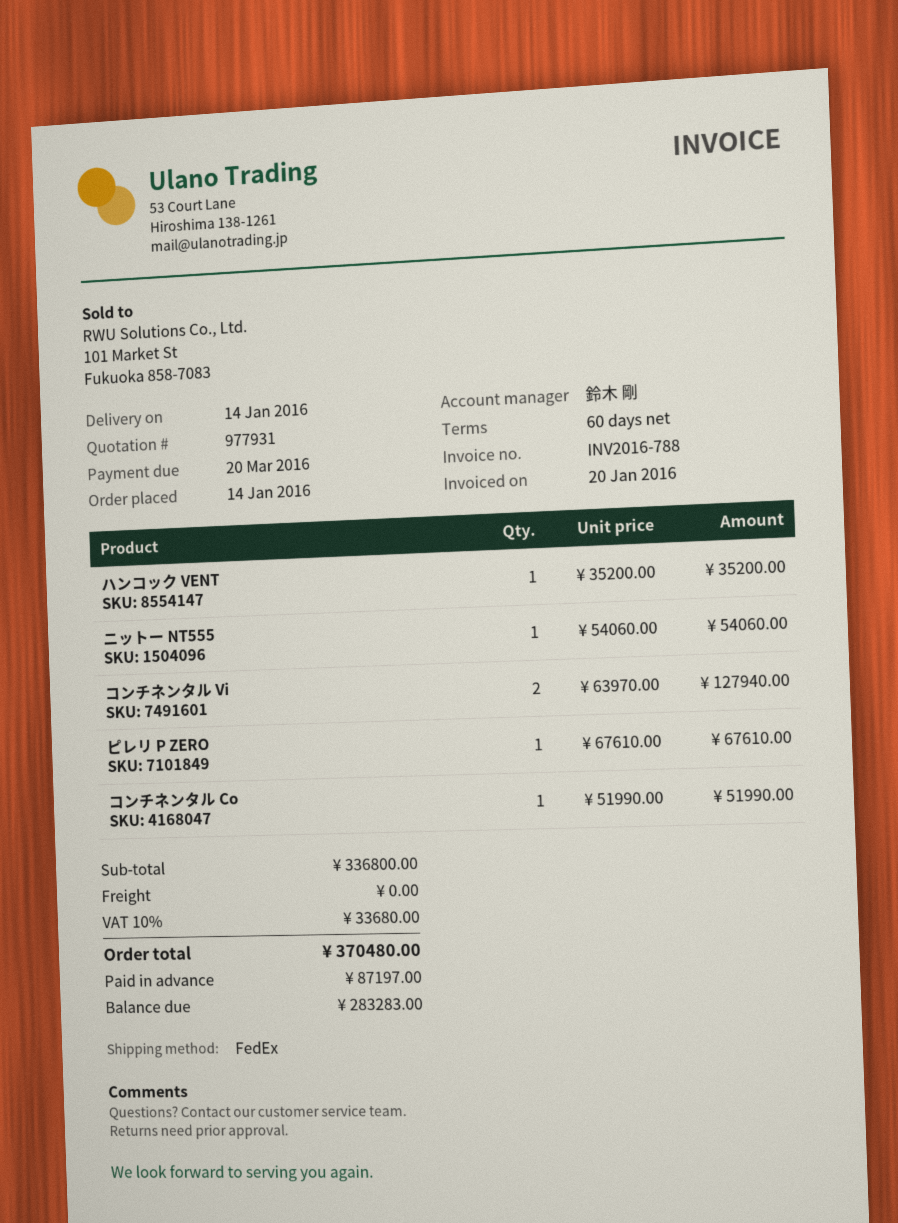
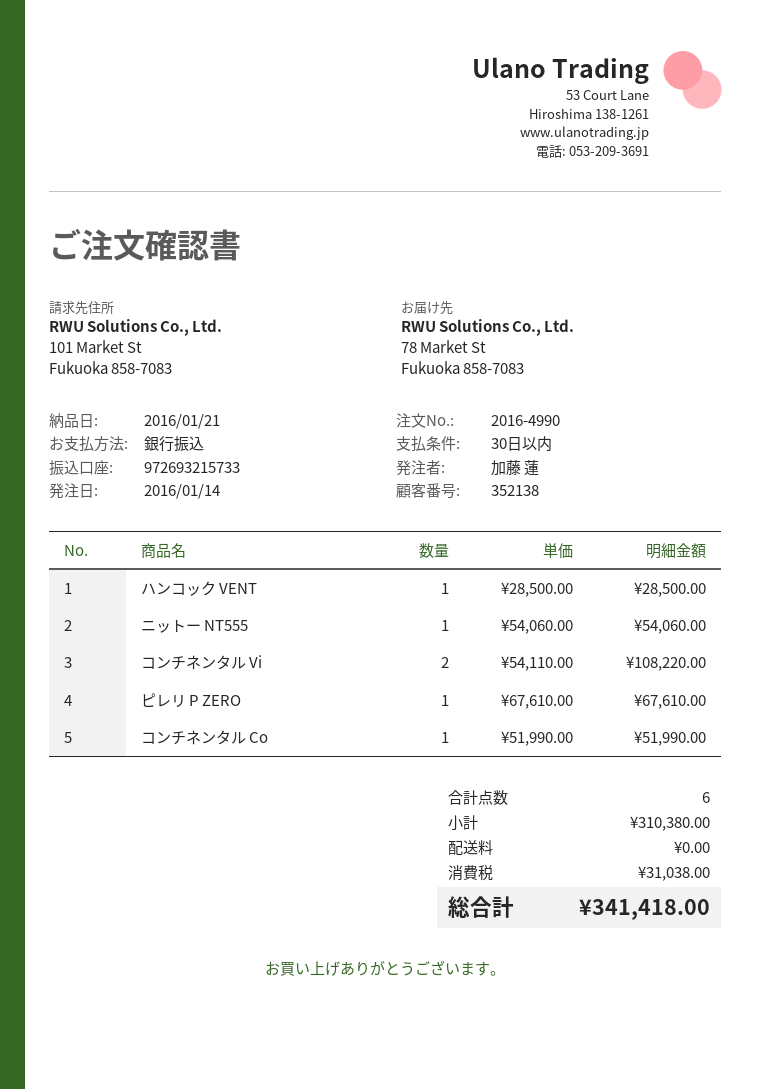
delivery date: 2016-01-14 -> 2016-01-21
payment terms: 60 days -> 30 days
ハンコック VENT: 1 x 35200.00 = 35200.00 -> 1 x 28500.00 = 28500.00
コンチネンタル Vi: 2 x 63970.00 = 127940.00 -> 2 x 54110.00 = 108220.00
subtotal: 336800.00 -> 310380.00
tax: 33680.00 -> 31038.00
total: 370480.00 -> 341418.00

